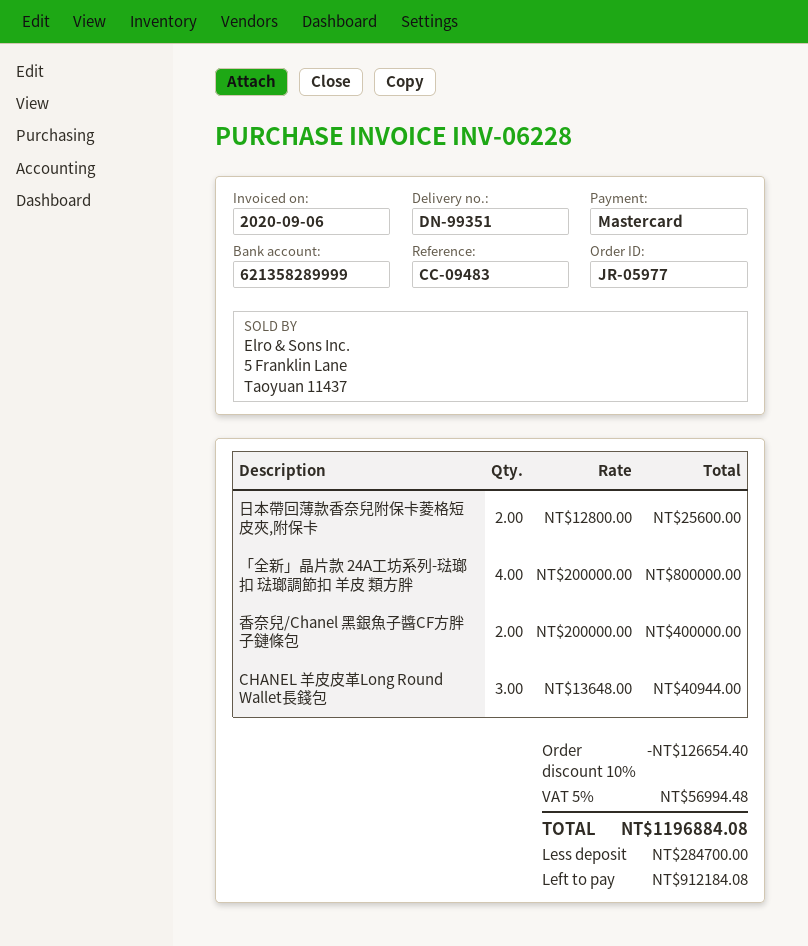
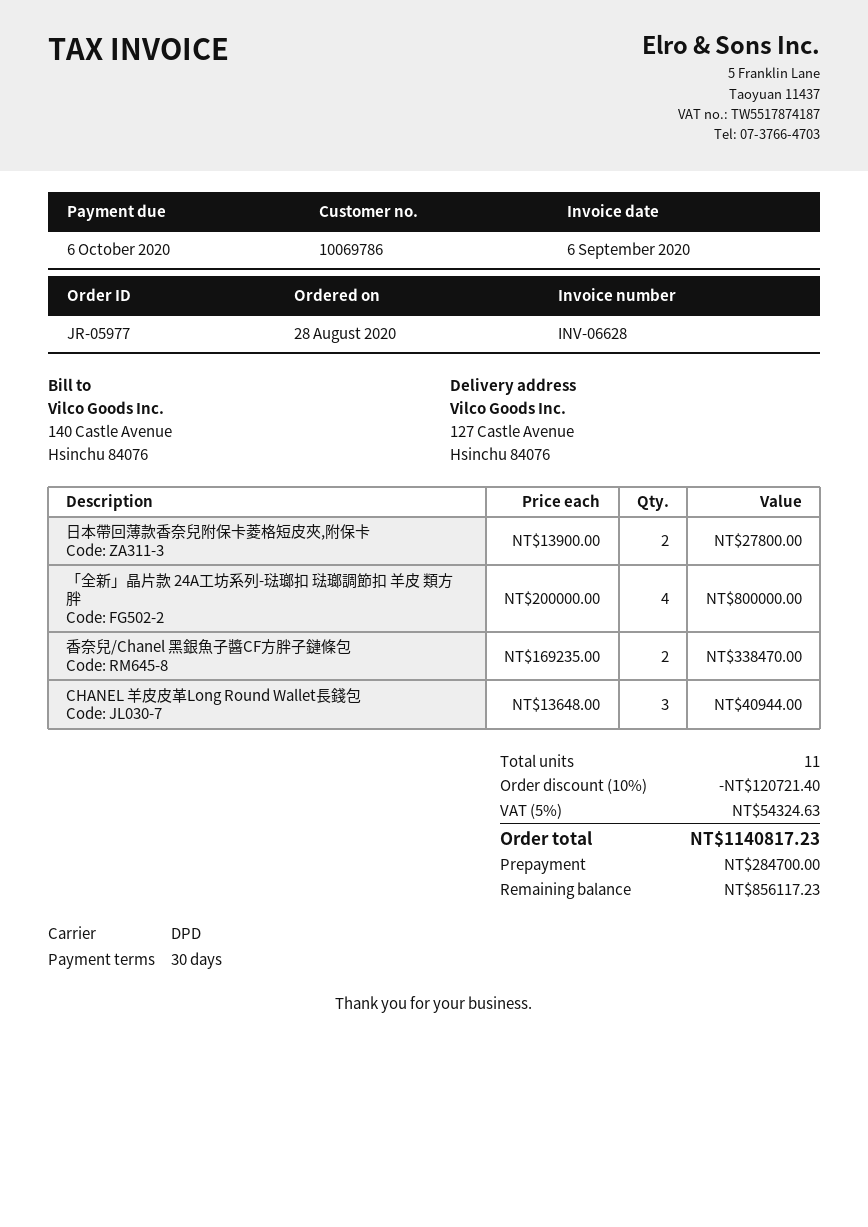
invoice number: INV-06228 -> INV-06628
日本帶回薄款香奈兒附保卡菱格短皮夾,附保卡: 2 x 12800.00 = 25600.00 -> 2 x 13900.00 = 27800.00
香奈兒/Chanel 黑銀魚子醬CF方胖子鏈條包: 2 x 200000.00 = 400000.00 -> 2 x 169235.00 = 338470.00
discount: 10% = 126654.40 -> 10% = 120721.40
tax: 5% = 56994.48 -> 5% = 54324.63
total: 1196884.08 -> 1140817.23
balance: 912184.08 -> 856117.23

